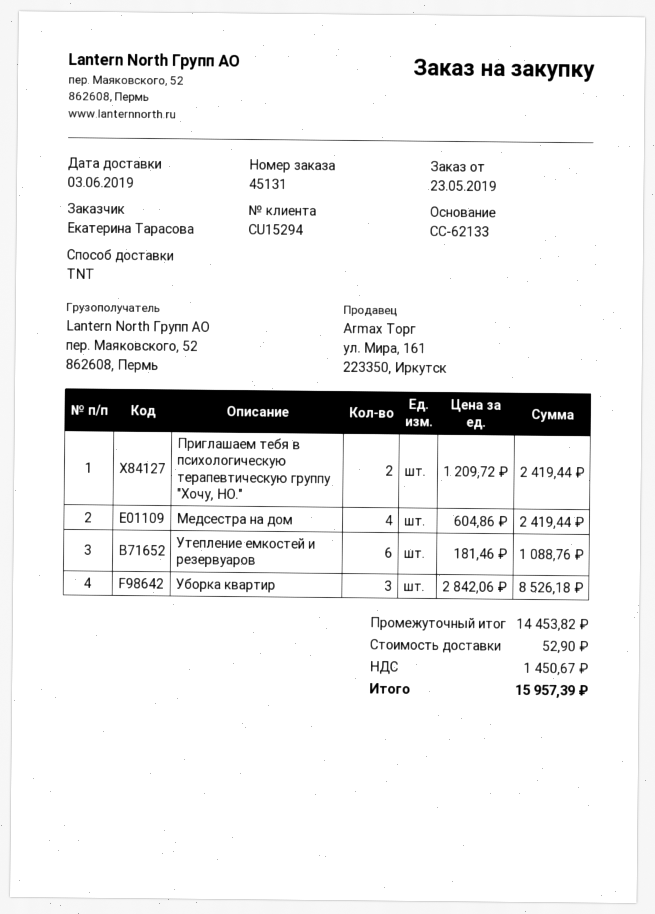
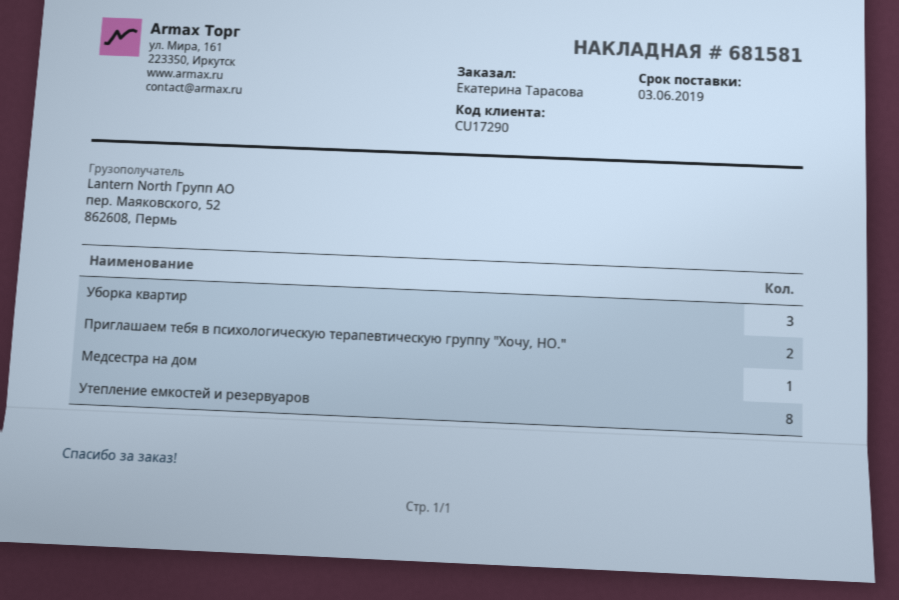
customer number: CU15294 -> CU17290
Медсестра на дом: 4 -> 1
Утепление емкостей и резервуаров: 6 -> 8

